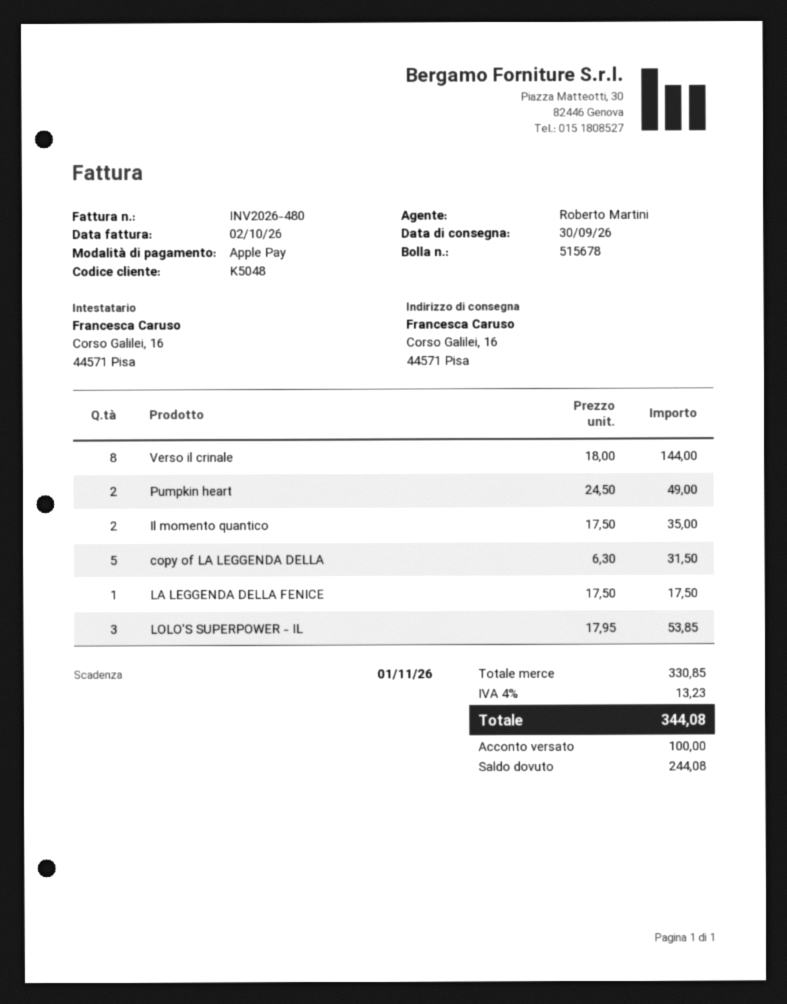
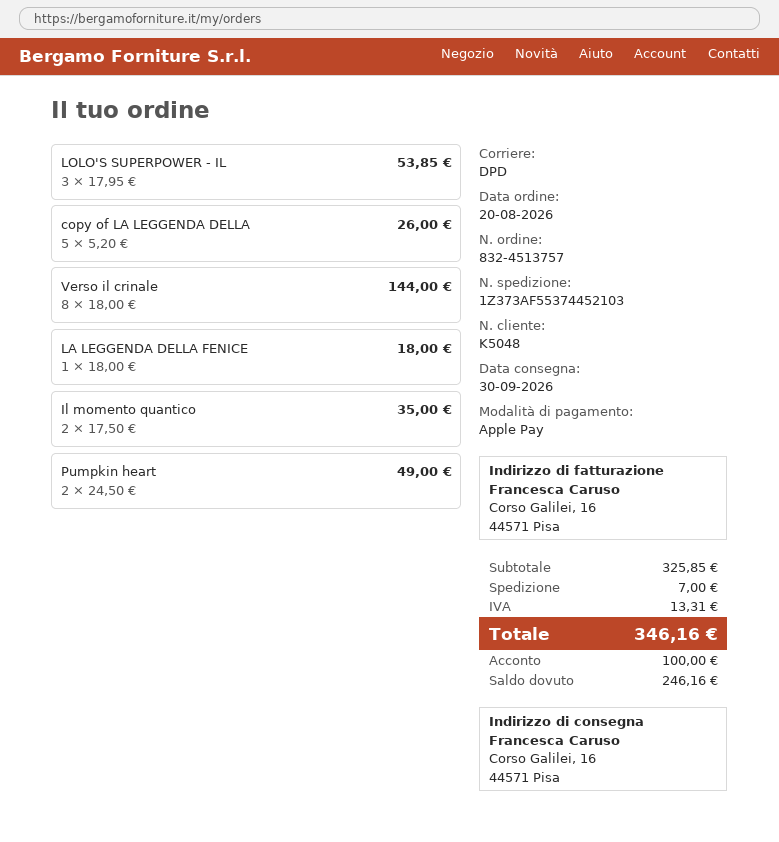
copy of LA LEGGENDA DELLA: 5 x 6.30 = 31.50 -> 5 x 5.20 = 26.00
LA LEGGENDA DELLA FENICE: 1 x 17.50 = 17.50 -> 1 x 18.00 = 18.00
subtotal: 330.85 -> 325.85
shipping: none -> 7.00
tax: 13.23 -> 13.31
total: 344.08 -> 346.16
balance: 244.08 -> 246.16

